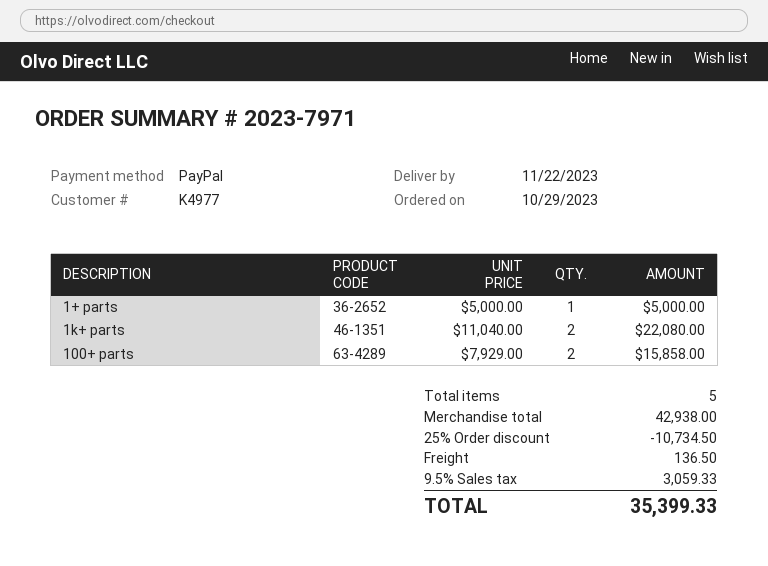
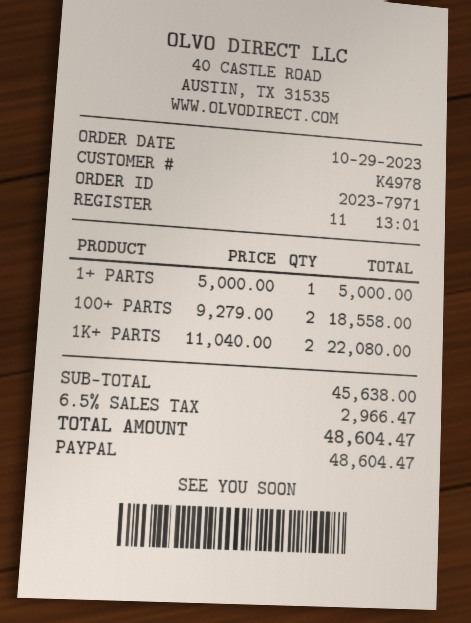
customer number: K4977 -> K4978
100+ parts: 2 x 7929.00 = 15858.00 -> 2 x 9279.00 = 18558.00
subtotal: 42938.00 -> 45638.00
discount: 25% = 10734.50 -> none
shipping: 136.50 -> none
tax: 9.5% = 3059.33 -> 6.5% = 2966.47
total: 35399.33 -> 48604.47

